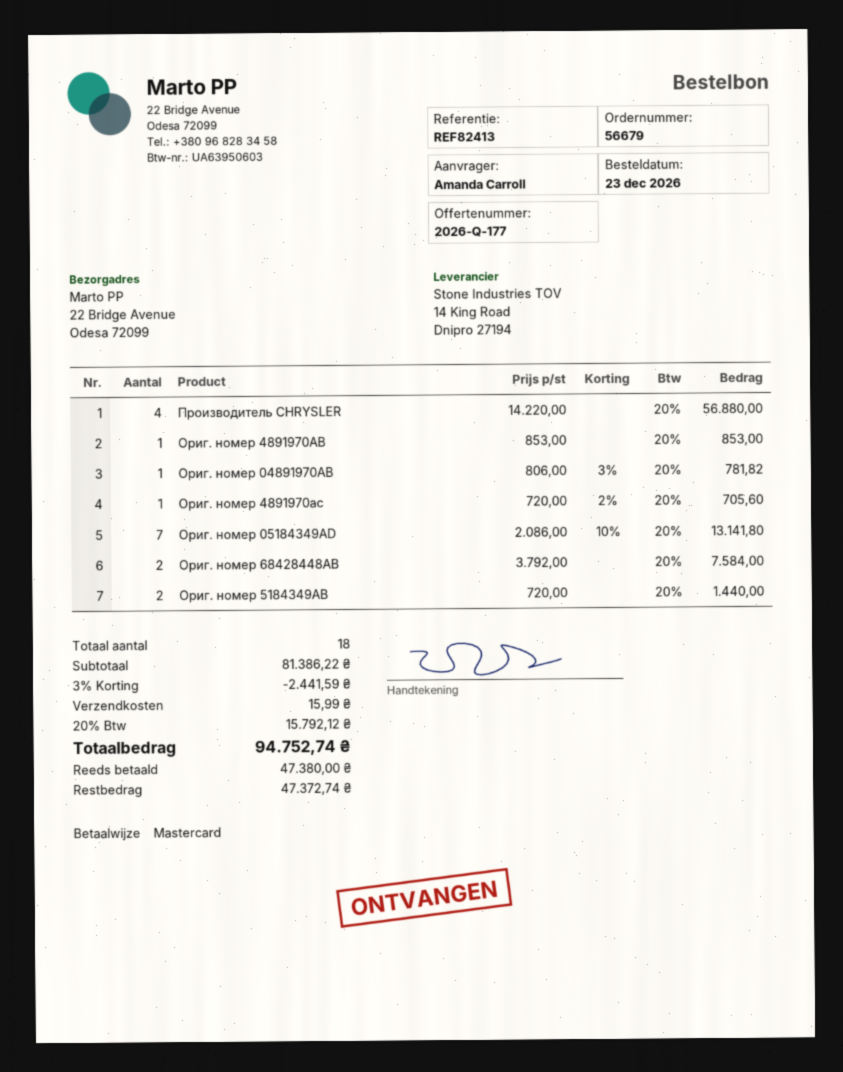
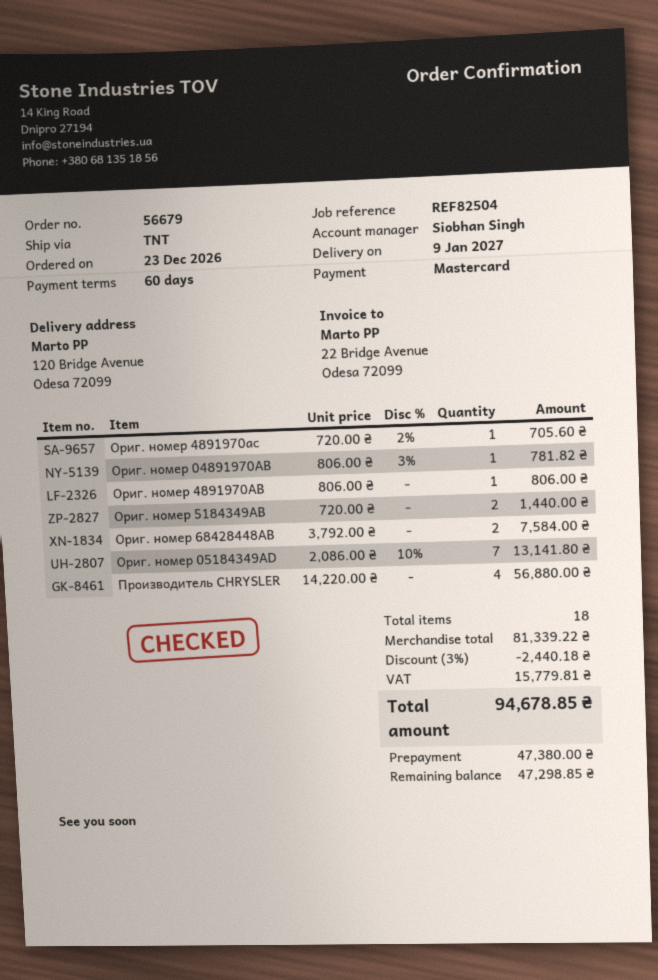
reference: REF82413 -> REF82504
ship to: 22 Bridge Avenue, Odesa 72099 -> 120 Bridge Avenue, Odesa 72099
Ориг. номер 4891970AB: 1 x 853.00 = 853.00 -> 1 x 806.00 = 806.00
subtotal: 81386.22 -> 81339.22
discount: 3% = 2441.59 -> 3% = 2440.18
shipping: 15.99 -> none
tax: 15792.12 -> 15779.81
total: 94752.74 -> 94678.85
balance: 47372.74 -> 47298.85

